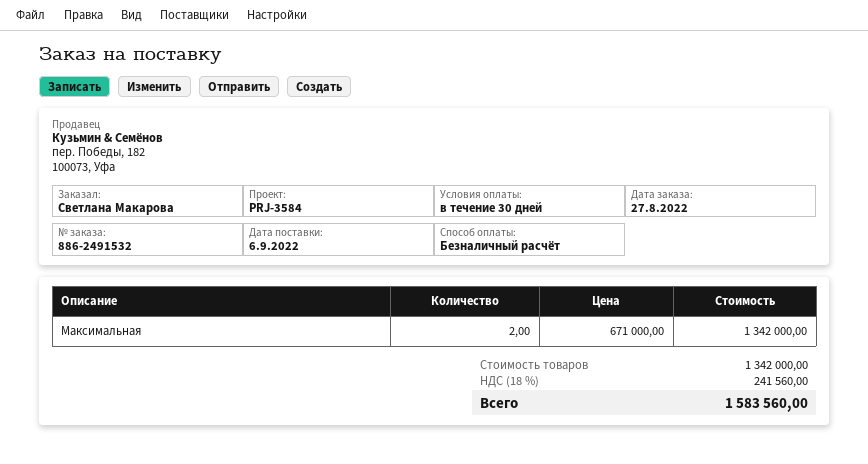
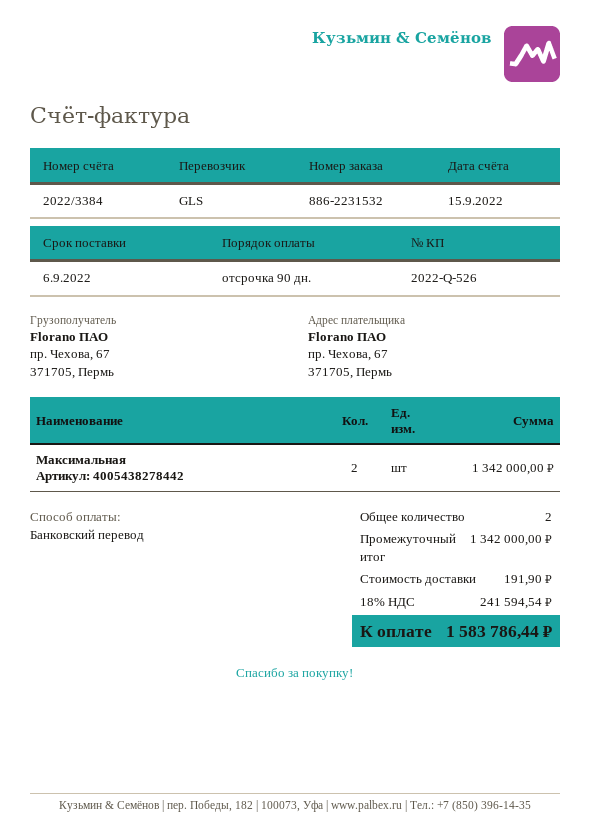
order number: 886-2491532 -> 886-2231532
payment terms: 30 days -> 90 days
shipping: none -> 191.90
tax: 18% = 241560.00 -> 18% = 241594.54
total: 1583560.00 -> 1583786.44

